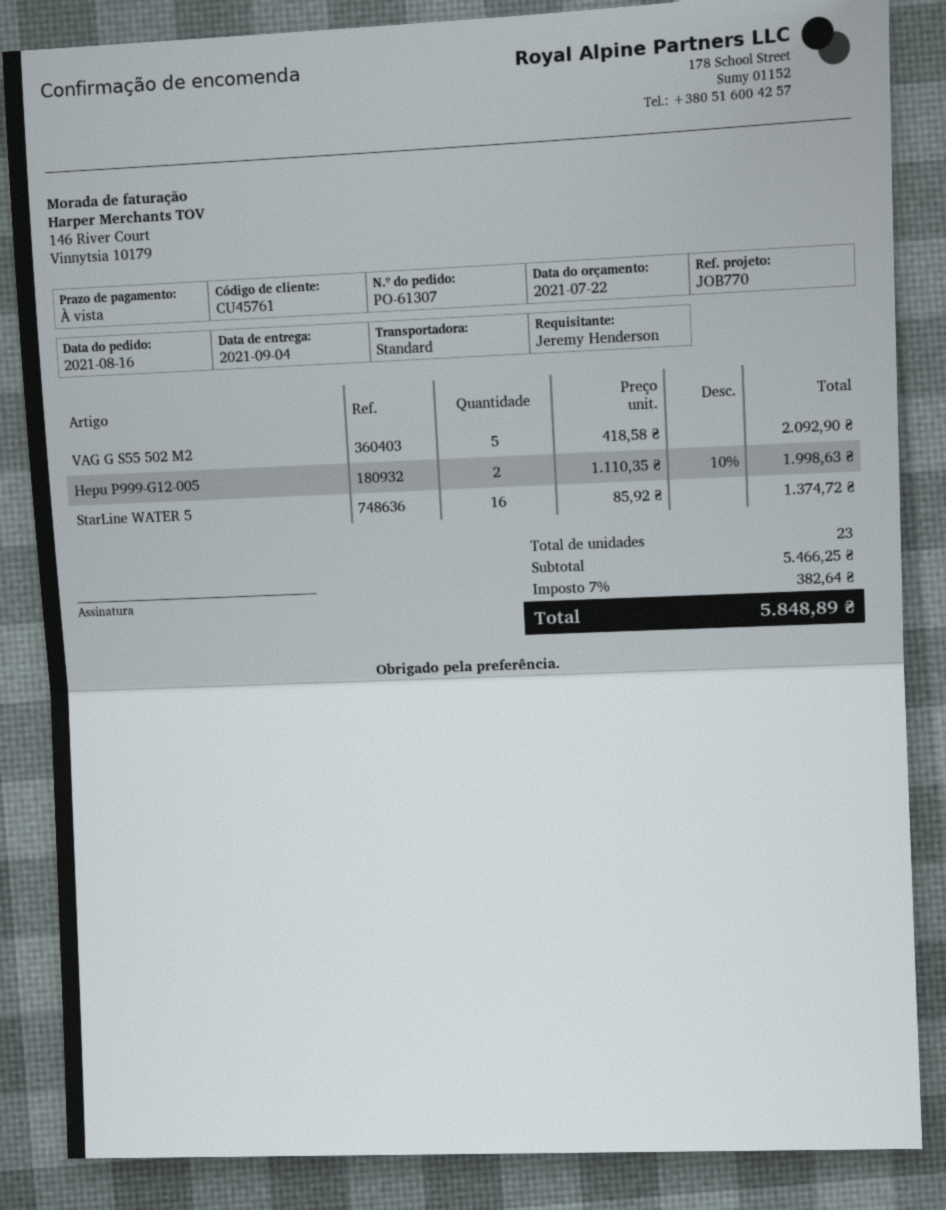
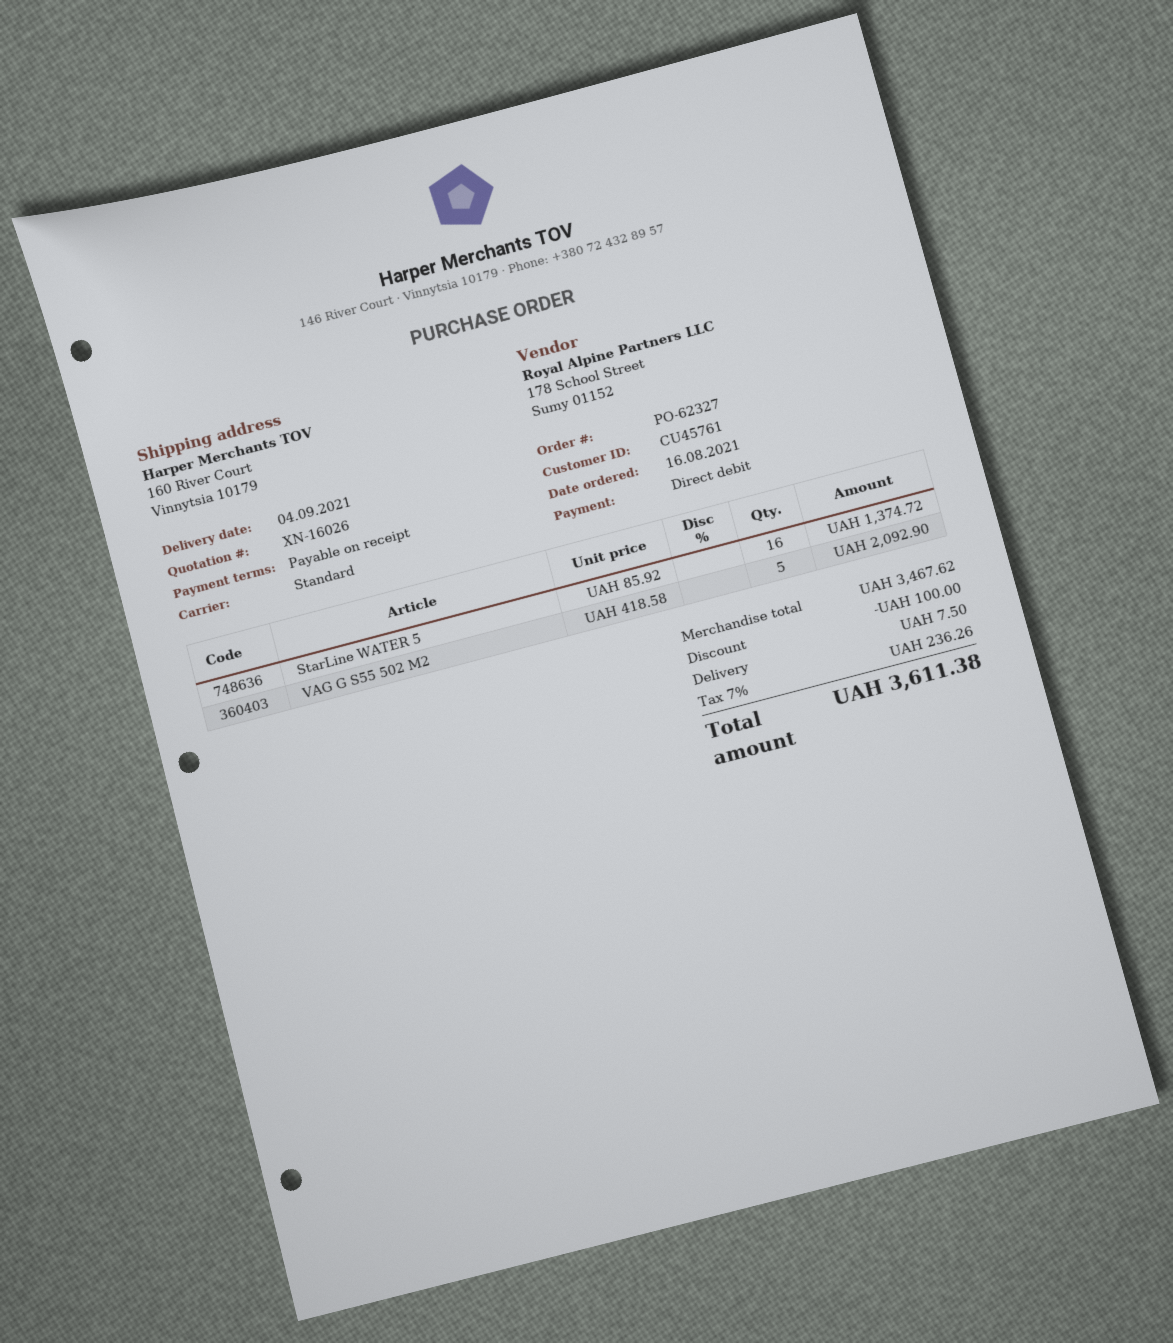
order number: PO-61307 -> PO-62327
Hepu P999-G12-005: 2 x 1110.35 - 10% = 1998.63 -> none
subtotal: 5466.25 -> 3467.62
discount: none -> 100.00
shipping: none -> 7.50
tax: 7% = 382.64 -> 7% = 236.26
total: 5848.89 -> 3611.38

